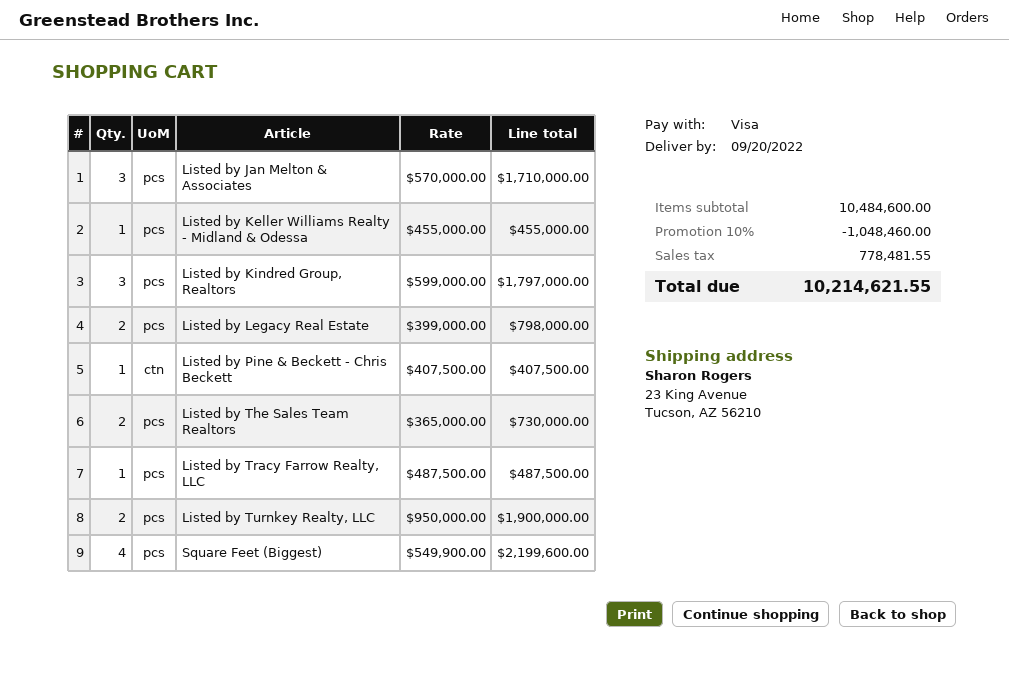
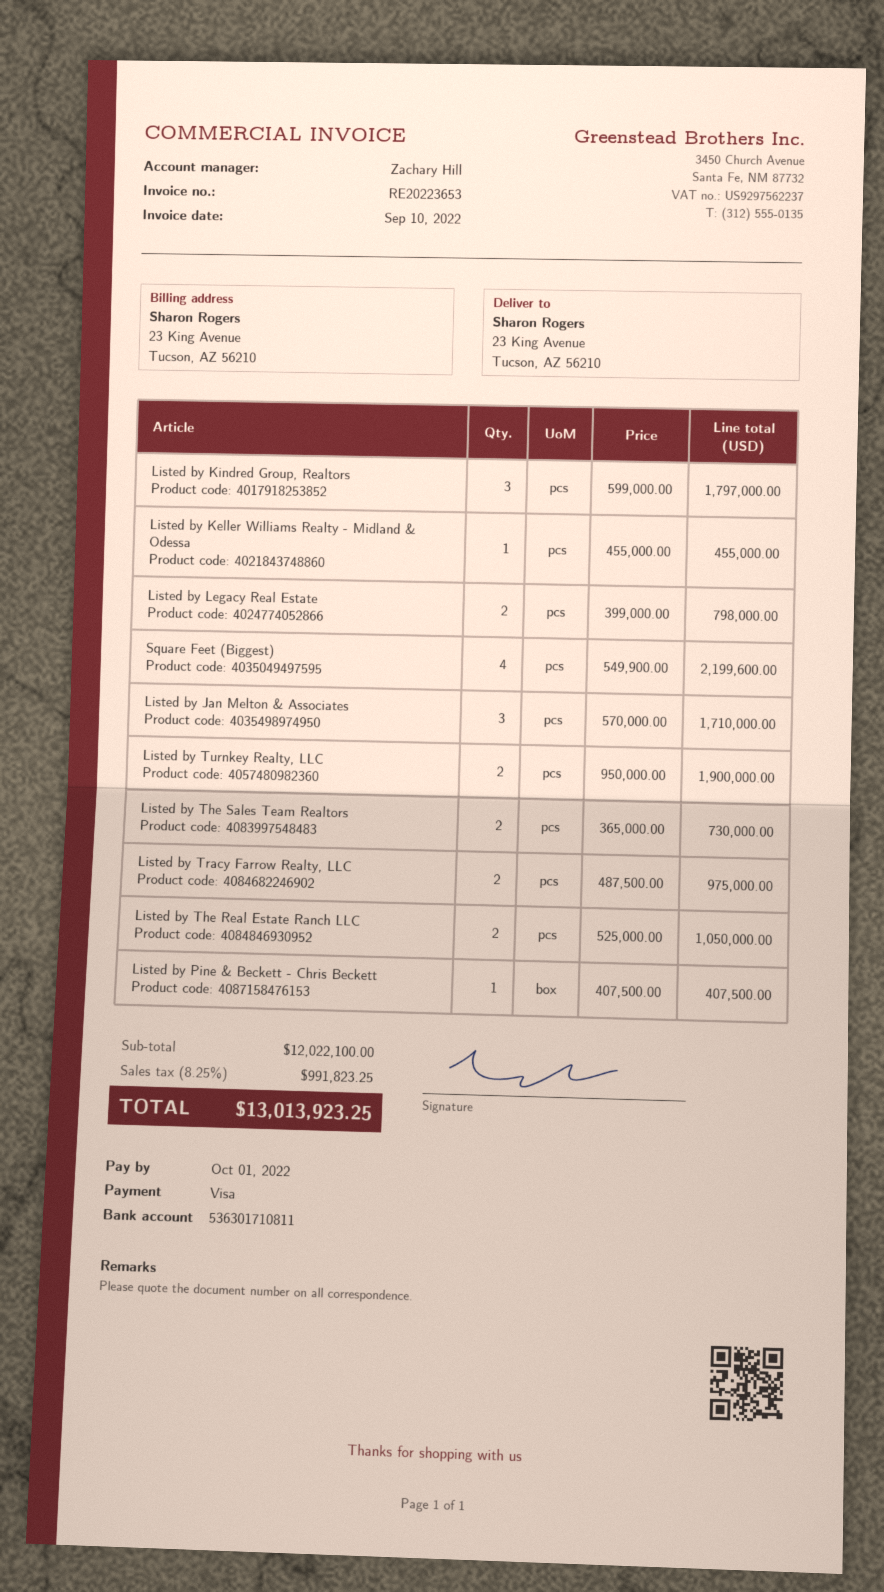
Listed by Tracy Farrow Realty, LLC: 1 x 487500.00 = 487500.00 -> 2 x 487500.00 = 975000.00
Listed by The Real Estate Ranch LLC: none -> 2 x 525000.00 = 1050000.00
subtotal: 10484600.00 -> 12022100.00
discount: 10% = 1048460.00 -> none
tax: 778481.55 -> 991823.25
total: 10214621.55 -> 13013923.25

